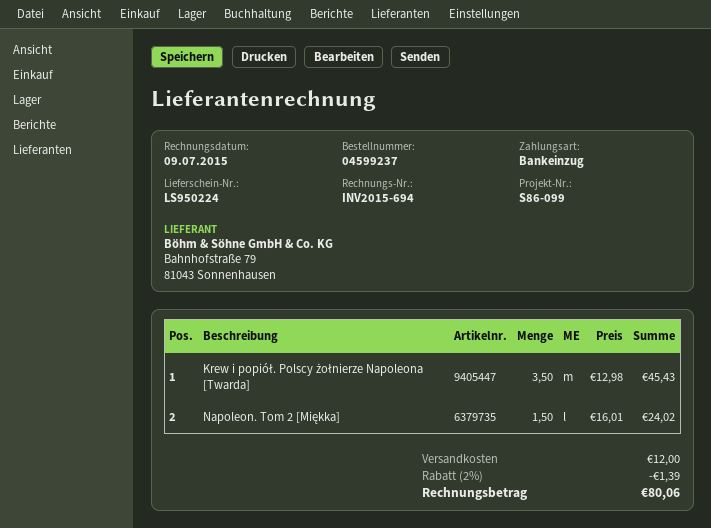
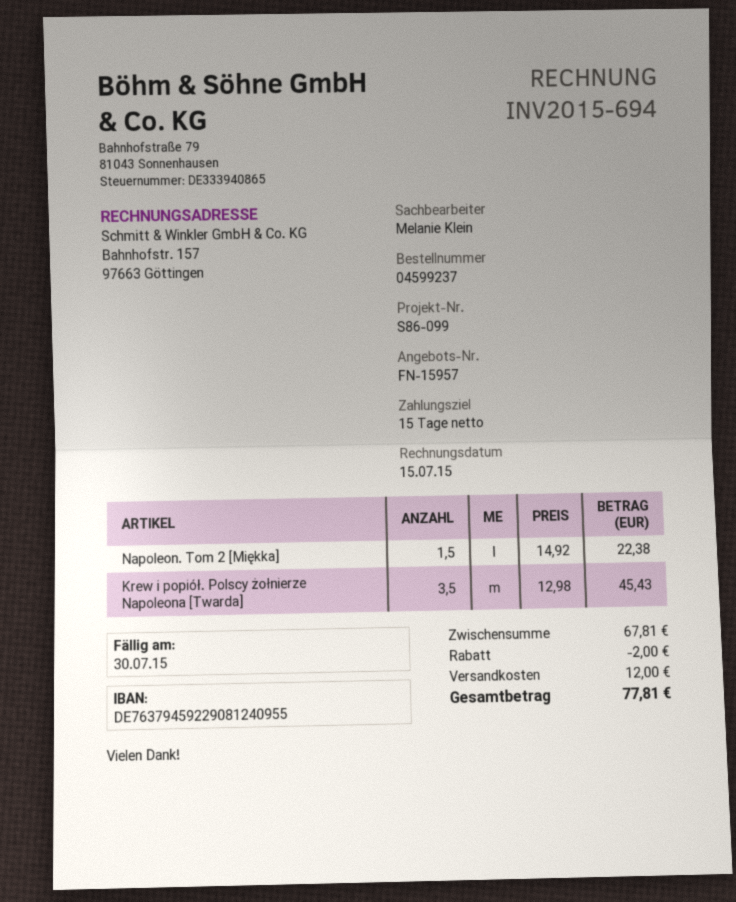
invoice date: 2015-07-09 -> 2015-07-15
Napoleon. Tom 2 [Miękka]: 1.5 x 16.01 = 24.02 -> 1.5 x 14.92 = 22.38
discount: 1.39 -> 2.00
total: 80.06 -> 77.81

